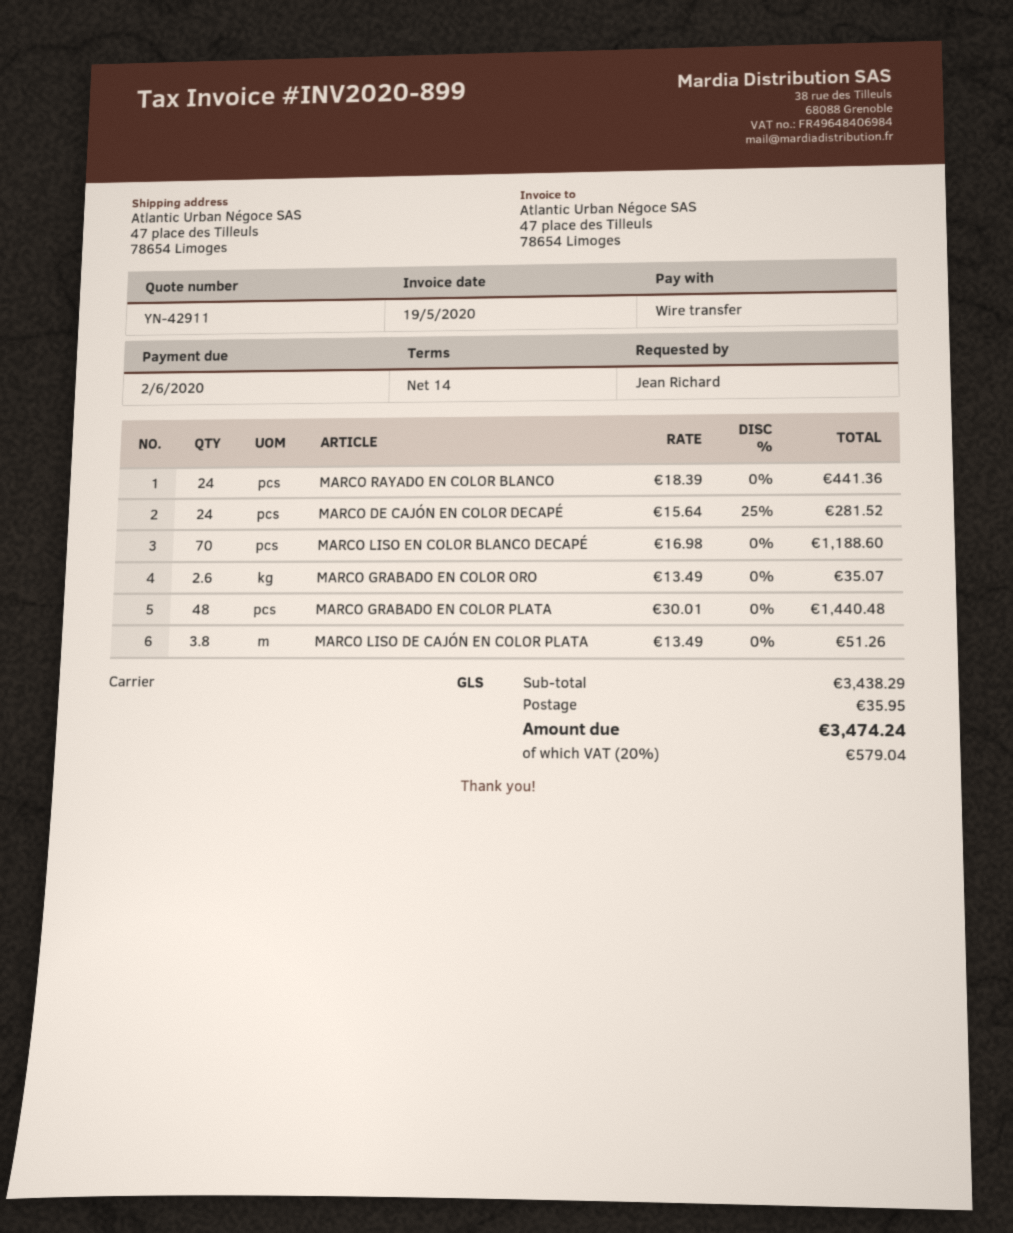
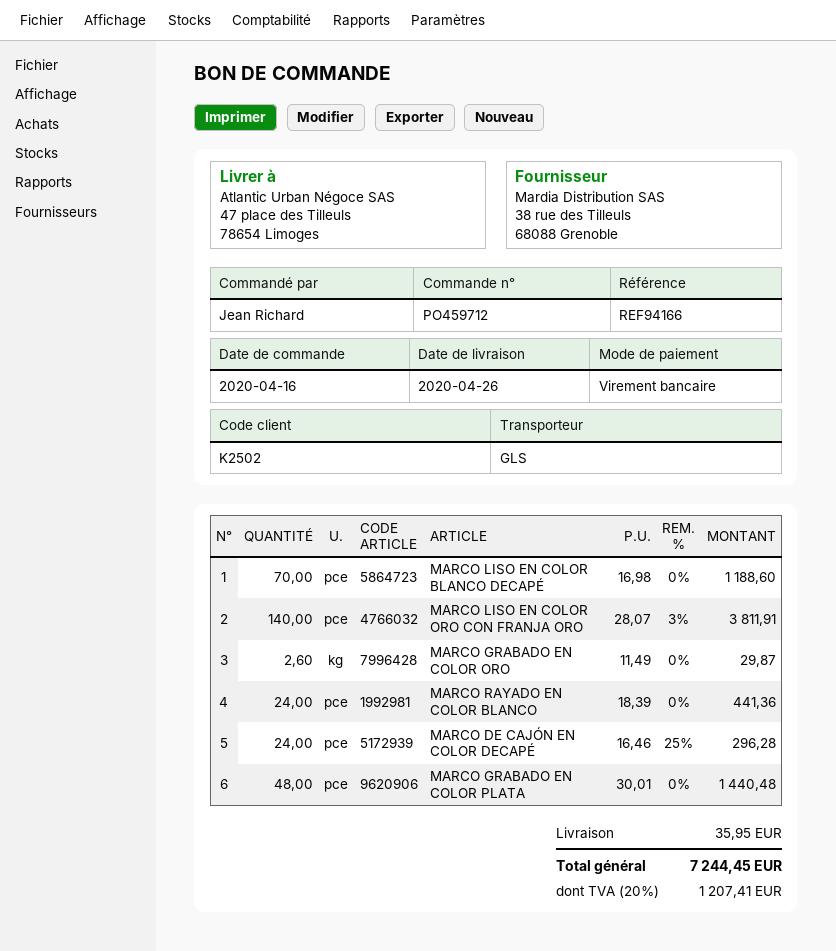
MARCO DE CAJÓN EN COLOR DECAPÉ: 24 x 15.64 - 25% = 281.52 -> 24 x 16.46 - 25% = 296.28
MARCO GRABADO EN COLOR ORO: 2.6 x 13.49 = 35.07 -> 2.6 x 11.49 = 29.87
MARCO LISO DE CAJÓN EN COLOR PLATA: 3.8 x 13.49 = 51.26 -> none
MARCO LISO EN COLOR ORO CON FRANJA ORO: none -> 140 x 28.07 - 3% = 3811.91
tax: 20% = 579.04 -> 20% = 1207.41
total: 3474.24 -> 7244.45

